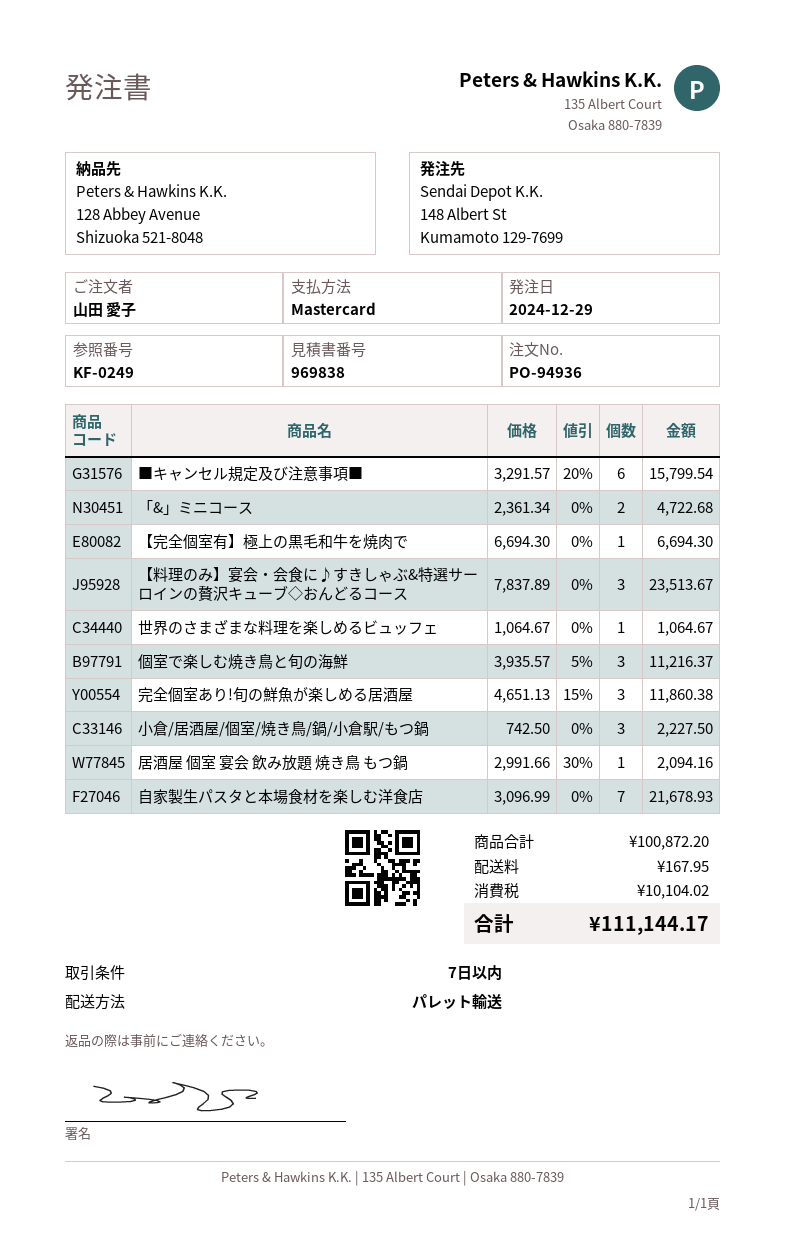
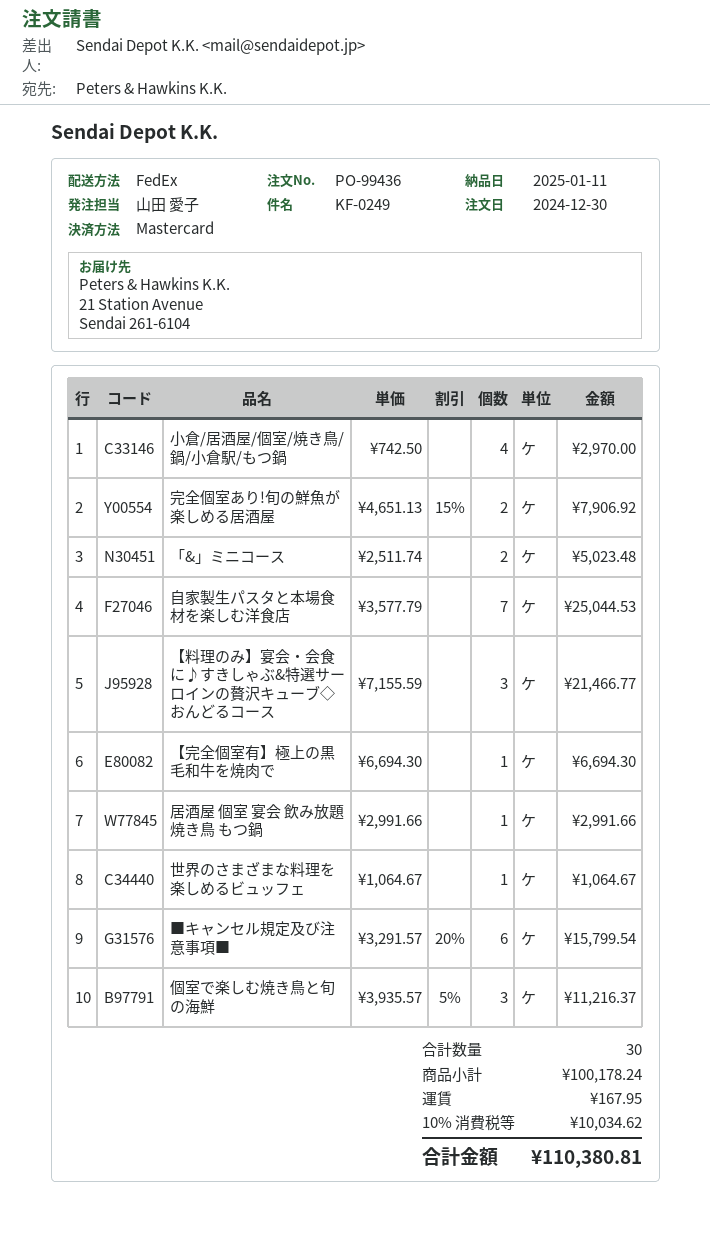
order number: PO-94936 -> PO-99436
order date: 2024-12-29 -> 2024-12-30
shipping method: pallet freight -> FedEx
ship to: 128 Abbey Avenue, Shizuoka 521-8048 -> 21 Station Avenue, Sendai 261-6104
「&」ミニコース: 2 x 2361.34 = 4722.68 -> 2 x 2511.74 = 5023.48
【料理のみ】宴会・会食に♪すきしゃぶ&特選サーロインの贅沢キューブ◇おんどるコース: 3 x 7837.89 = 23513.67 -> 3 x 7155.59 = 21466.77
完全個室あり!旬の鮮魚が楽しめる居酒屋: 3 x 4651.13 - 15% = 11860.38 -> 2 x 4651.13 - 15% = 7906.92
小倉/居酒屋/個室/焼き鳥/鍋/小倉駅/もつ鍋: 3 x 742.50 = 2227.50 -> 4 x 742.50 = 2970.00
居酒屋 個室 宴会 飲み放題 焼き鳥 もつ鍋: 1 x 2991.66 - 30% = 2094.16 -> 1 x 2991.66 = 2991.66
自家製生パスタと本場食材を楽しむ洋食店: 7 x 3096.99 = 21678.93 -> 7 x 3577.79 = 25044.53
subtotal: 100872.20 -> 100178.24
tax: 10104.02 -> 10034.62
total: 111144.17 -> 110380.81

